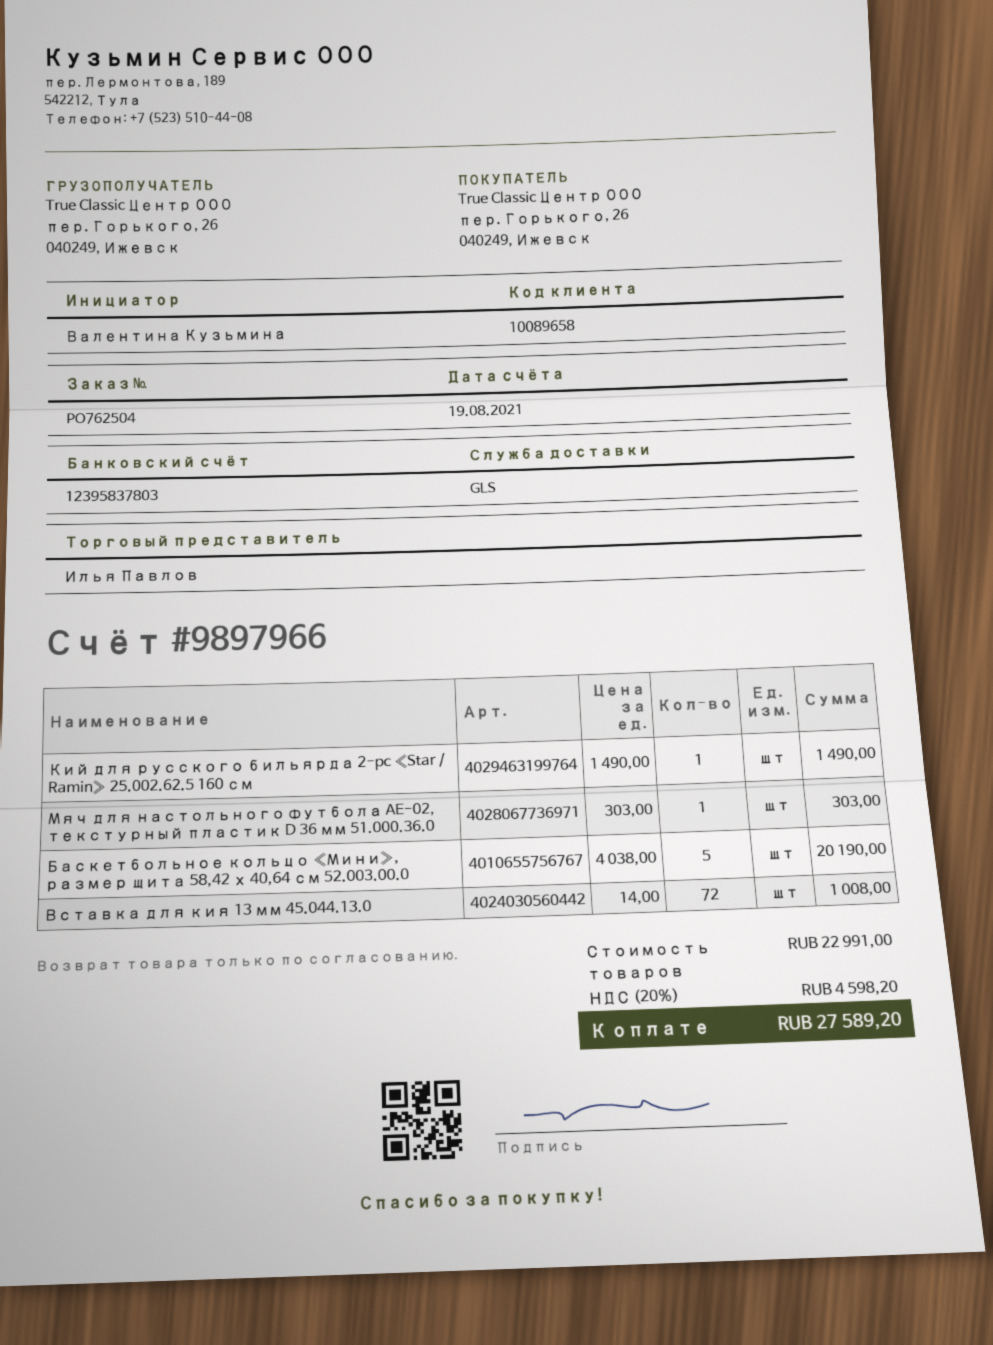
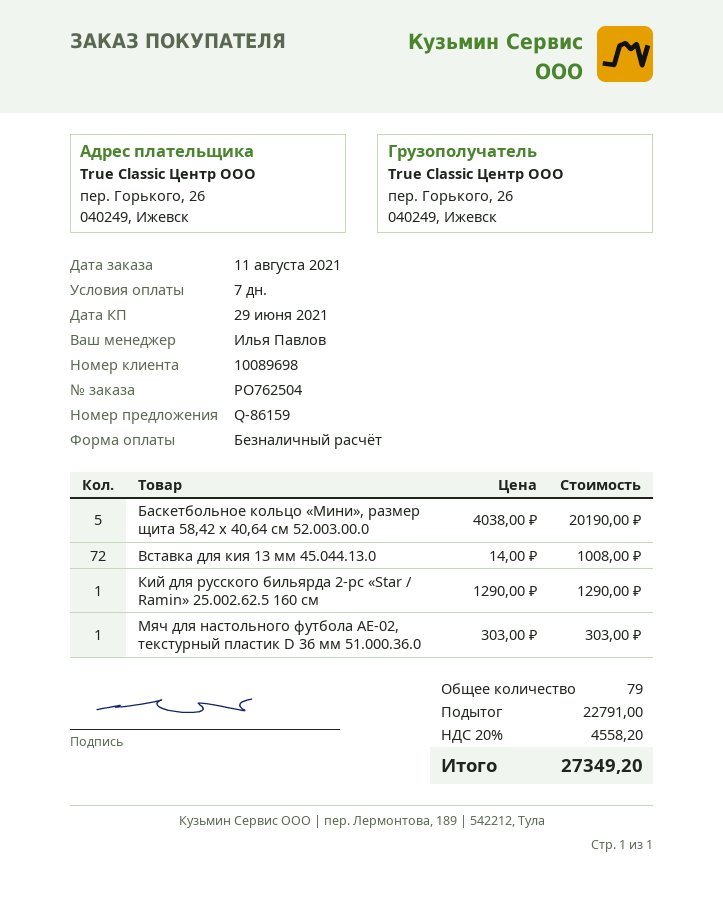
customer number: 10089658 -> 10089698
Кий для русского бильярда 2-pc «Star / Ramin» 25.002.62.5 160 см: 1 x 1490.00 = 1490.00 -> 1 x 1290.00 = 1290.00
subtotal: 22991.00 -> 22791.00
tax: 20% = 4598.20 -> 20% = 4558.20
total: 27589.20 -> 27349.20

